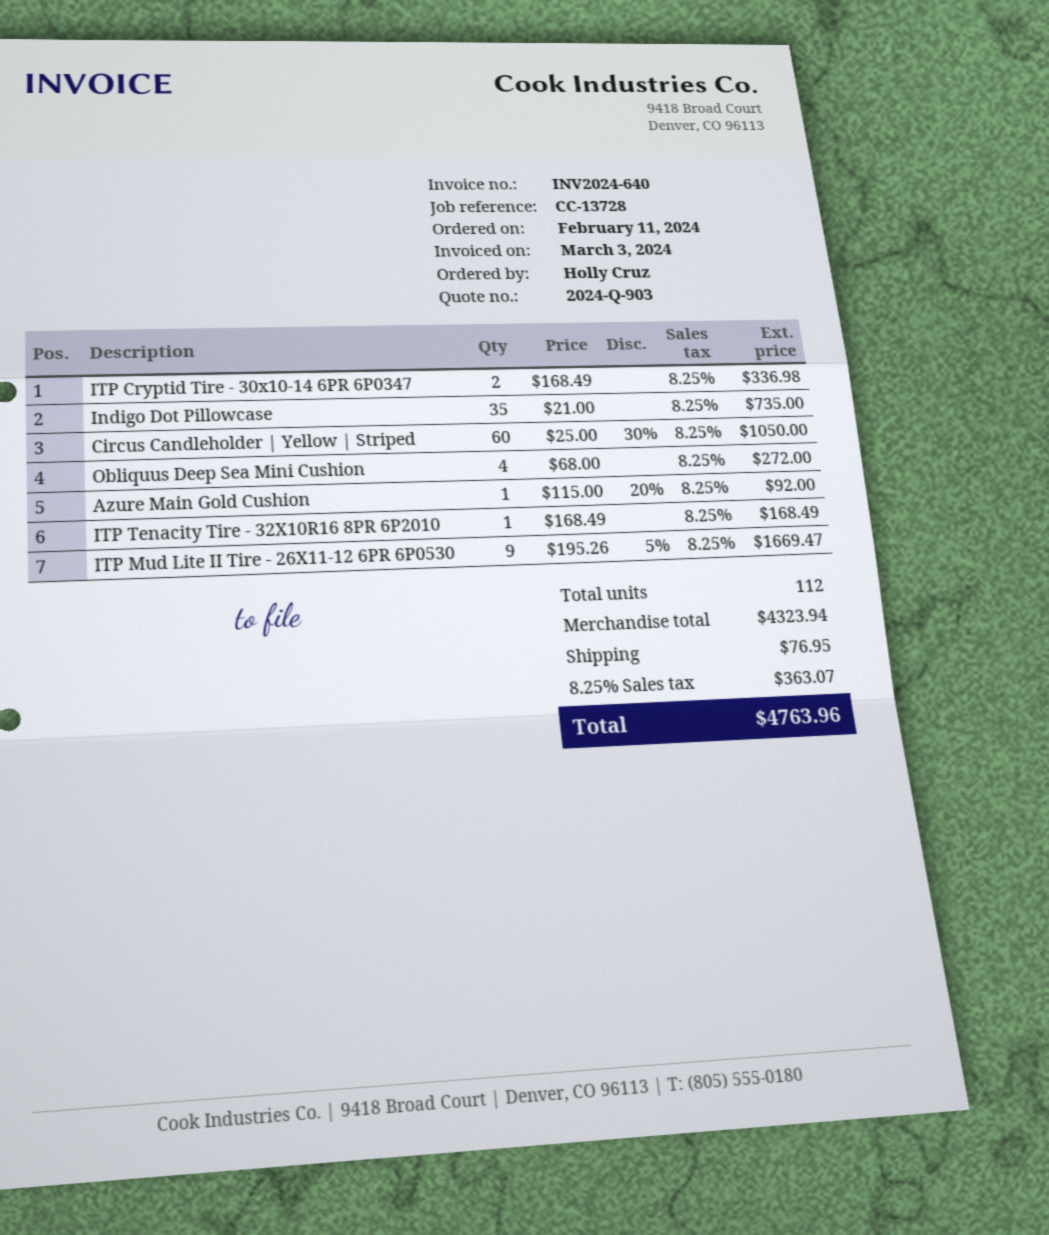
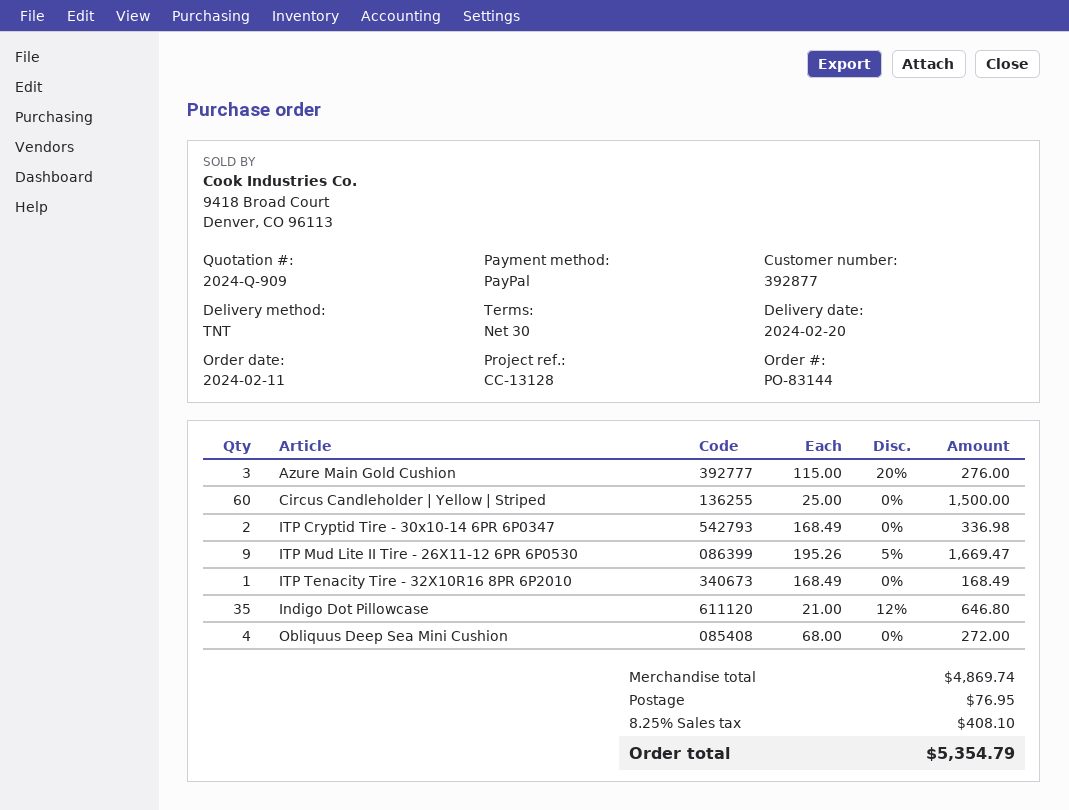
quote number: 2024-Q-903 -> 2024-Q-909
reference: CC-13728 -> CC-13128
Indigo Dot Pillowcase: 35 x 21.00 = 735.00 -> 35 x 21.00 - 12% = 646.80
Circus Candleholder | Yellow | Striped: 60 x 25.00 - 30% = 1050.00 -> 60 x 25.00 = 1500.00
Azure Main Gold Cushion: 1 x 115.00 - 20% = 92.00 -> 3 x 115.00 - 20% = 276.00
subtotal: 4323.94 -> 4869.74
tax: 8.25% = 363.07 -> 8.25% = 408.10
total: 4763.96 -> 5354.79

